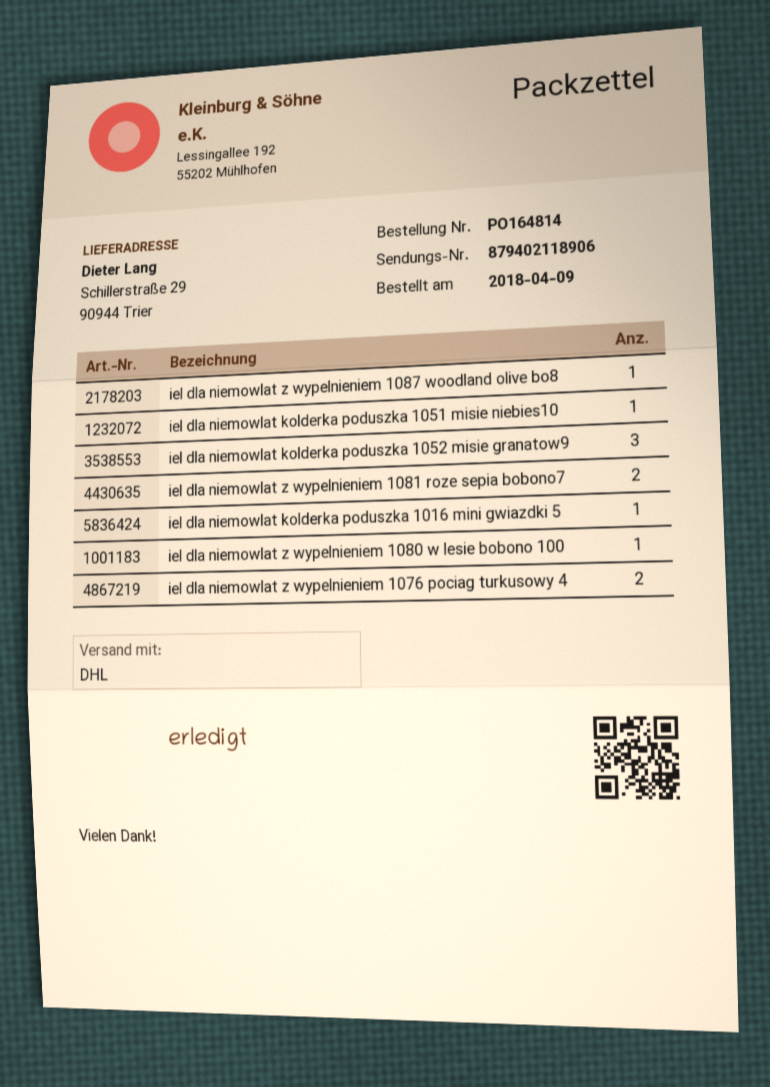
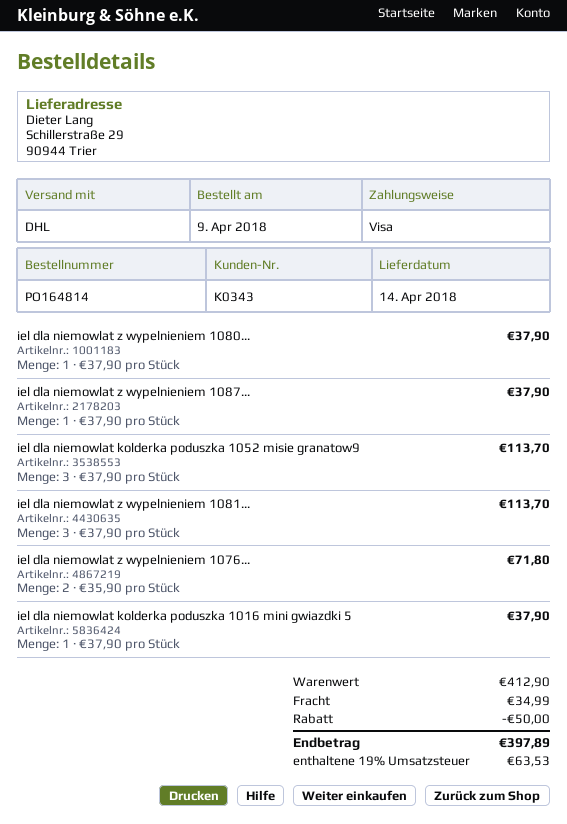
iel dla niemowlat kolderka poduszka 1051 misie niebies10: 1 -> none
iel dla niemowlat z wypelnieniem 1081 roze sepia bobono7: 2 -> 3

